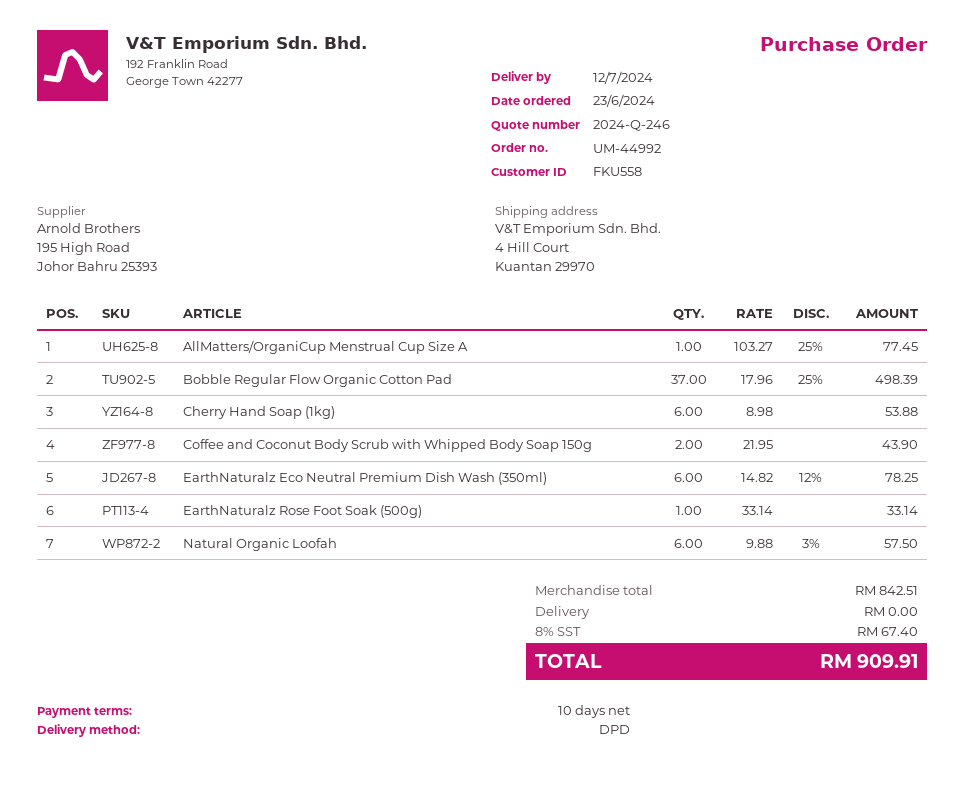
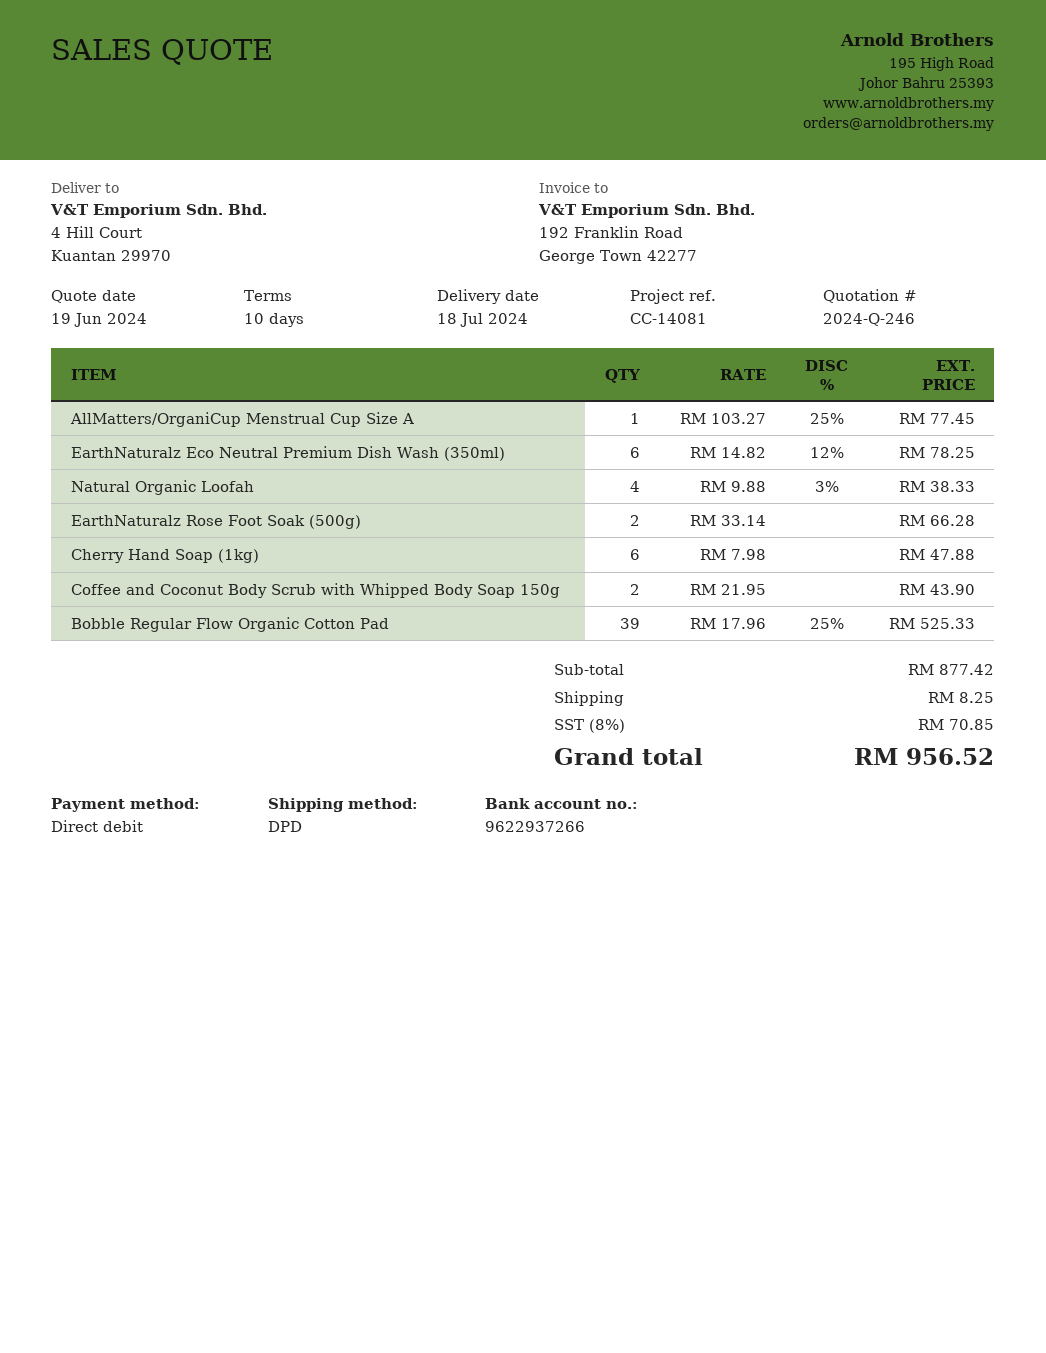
delivery date: 2024-07-12 -> 2024-07-18
Bobble Regular Flow Organic Cotton Pad: 37 x 17.96 - 25% = 498.39 -> 39 x 17.96 - 25% = 525.33
Cherry Hand Soap (1kg): 6 x 8.98 = 53.88 -> 6 x 7.98 = 47.88
EarthNaturalz Rose Foot Soak (500g): 1 x 33.14 = 33.14 -> 2 x 33.14 = 66.28
Natural Organic Loofah: 6 x 9.88 - 3% = 57.50 -> 4 x 9.88 - 3% = 38.33
subtotal: 842.51 -> 877.42
shipping: 0.00 -> 8.25
tax: 8% = 67.40 -> 8% = 70.85
total: 909.91 -> 956.52

